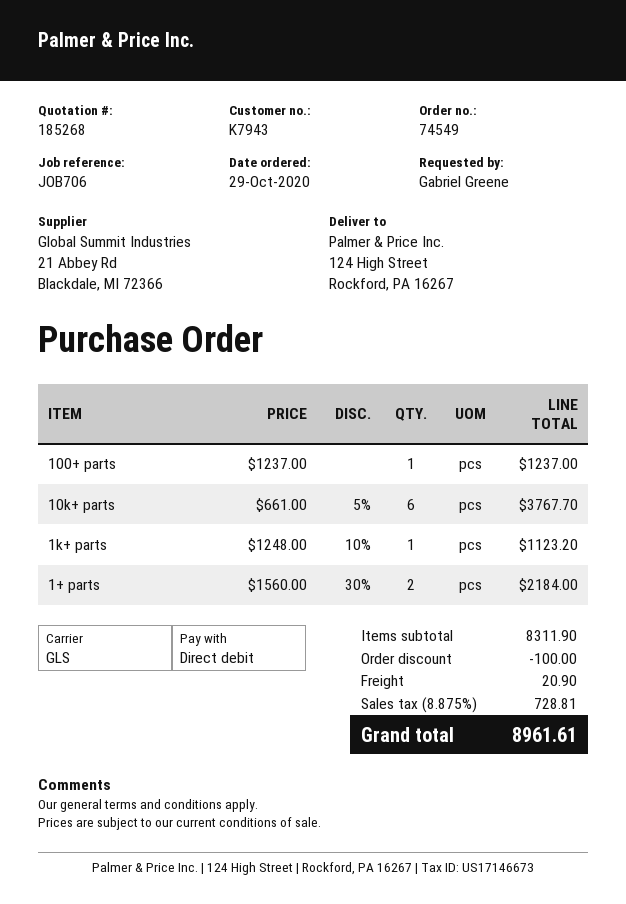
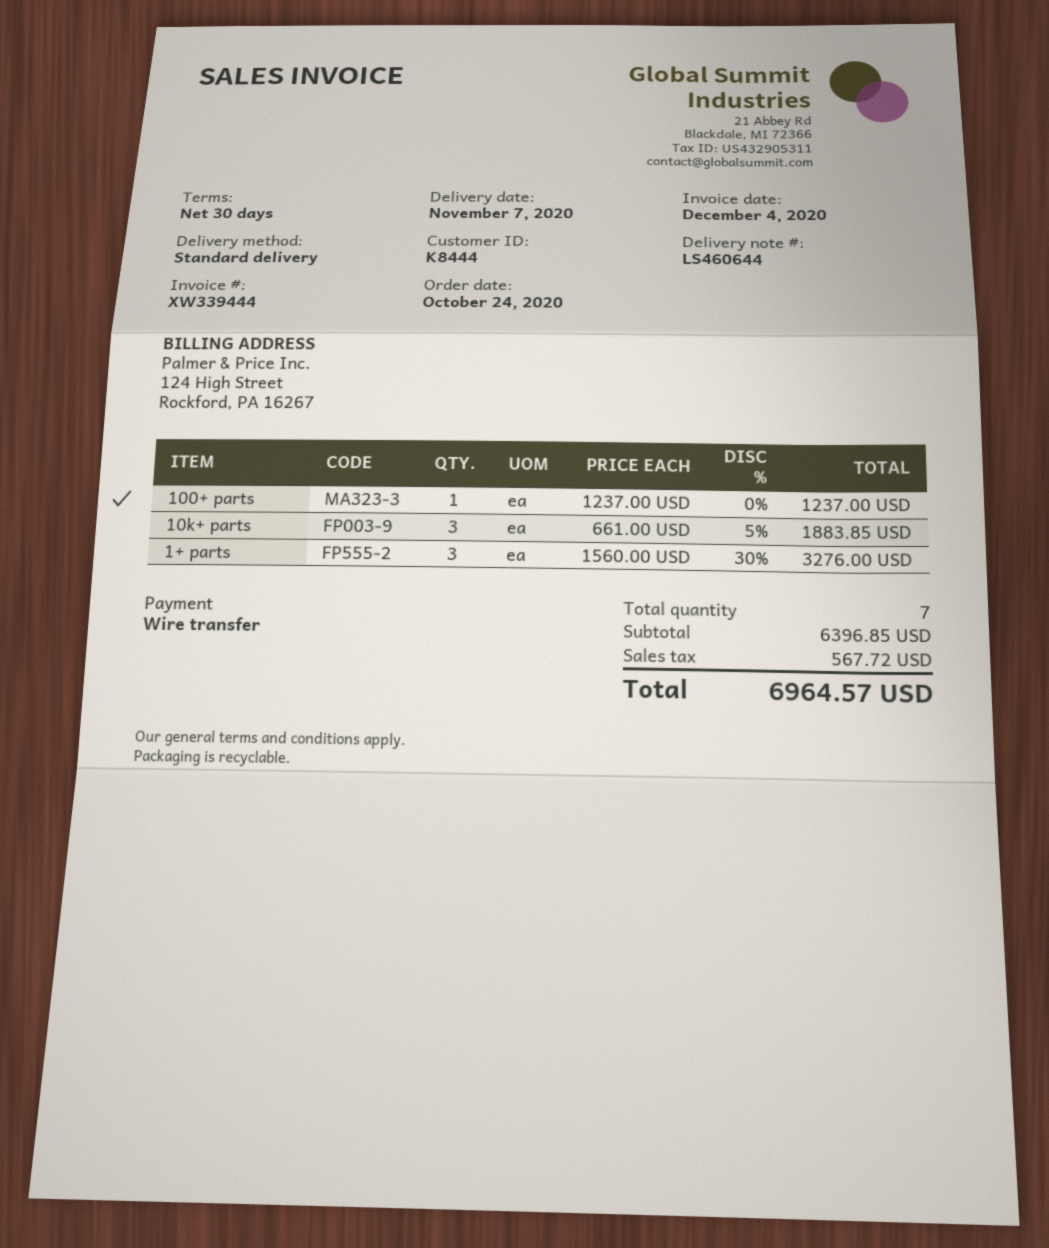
order date: 2020-10-29 -> 2020-10-24
customer number: K7943 -> K8444
payment method: direct debit -> bank transfer
shipping method: GLS -> standard
10k+ parts: 6 x 661.00 - 5% = 3767.70 -> 3 x 661.00 - 5% = 1883.85
1k+ parts: 1 x 1248.00 - 10% = 1123.20 -> none
1+ parts: 2 x 1560.00 - 30% = 2184.00 -> 3 x 1560.00 - 30% = 3276.00
subtotal: 8311.90 -> 6396.85
discount: 100.00 -> none
shipping: 20.90 -> none
tax: 728.81 -> 567.72
total: 8961.61 -> 6964.57

